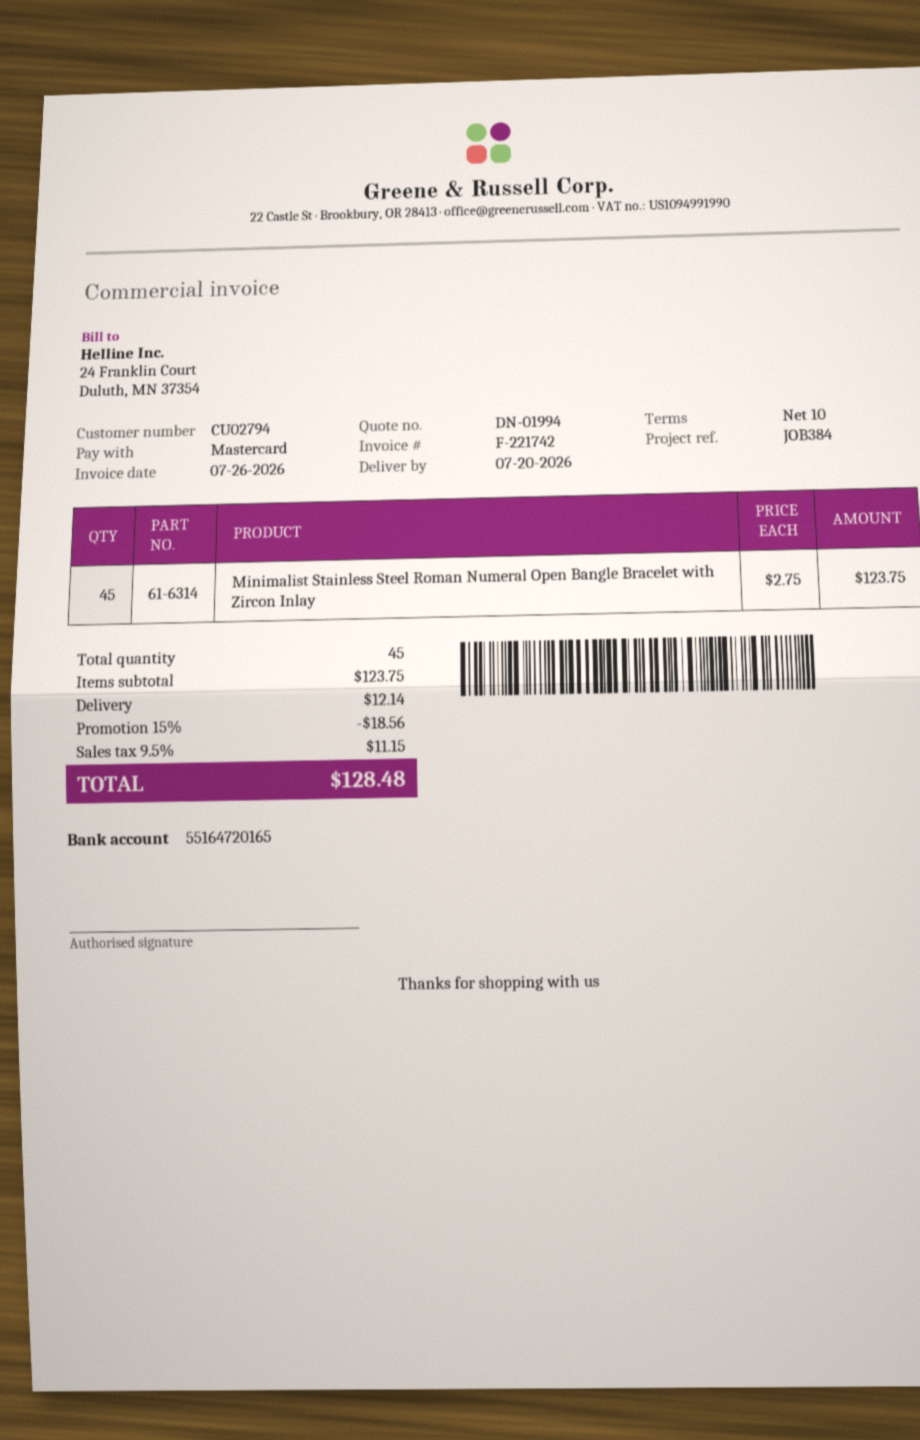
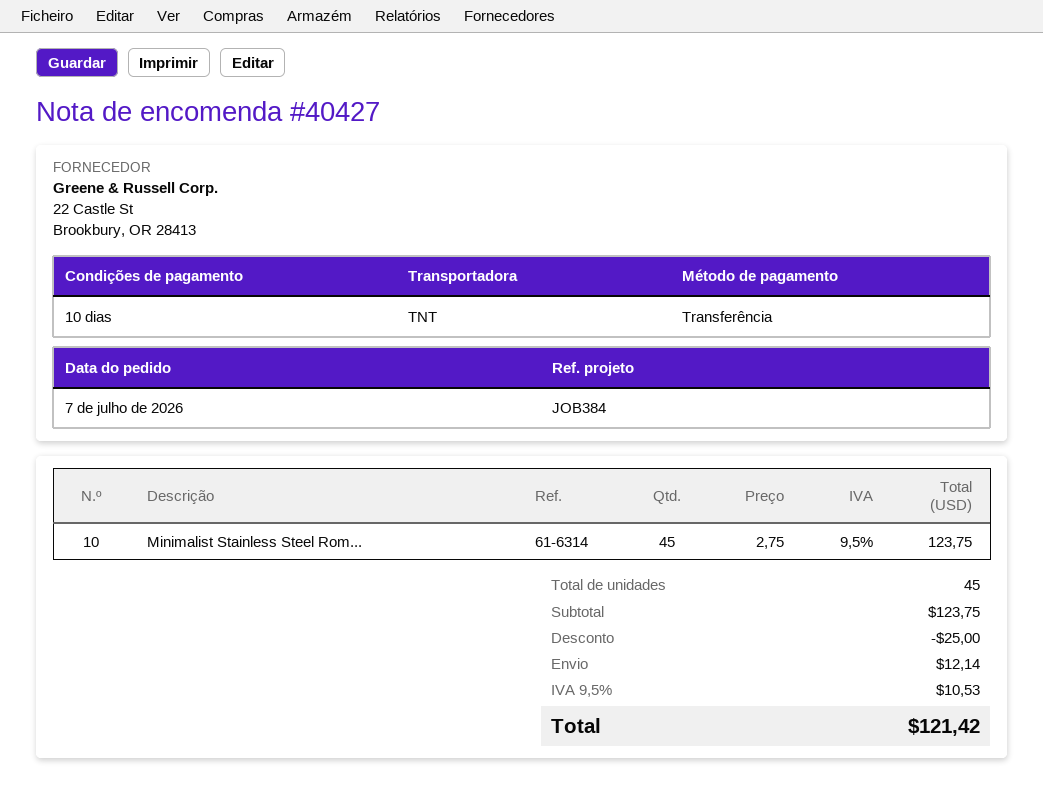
payment method: Mastercard -> bank transfer
discount: 18.56 -> 25.00
tax: 9.5% = 11.15 -> 9.5% = 10.53
total: 128.48 -> 121.42

